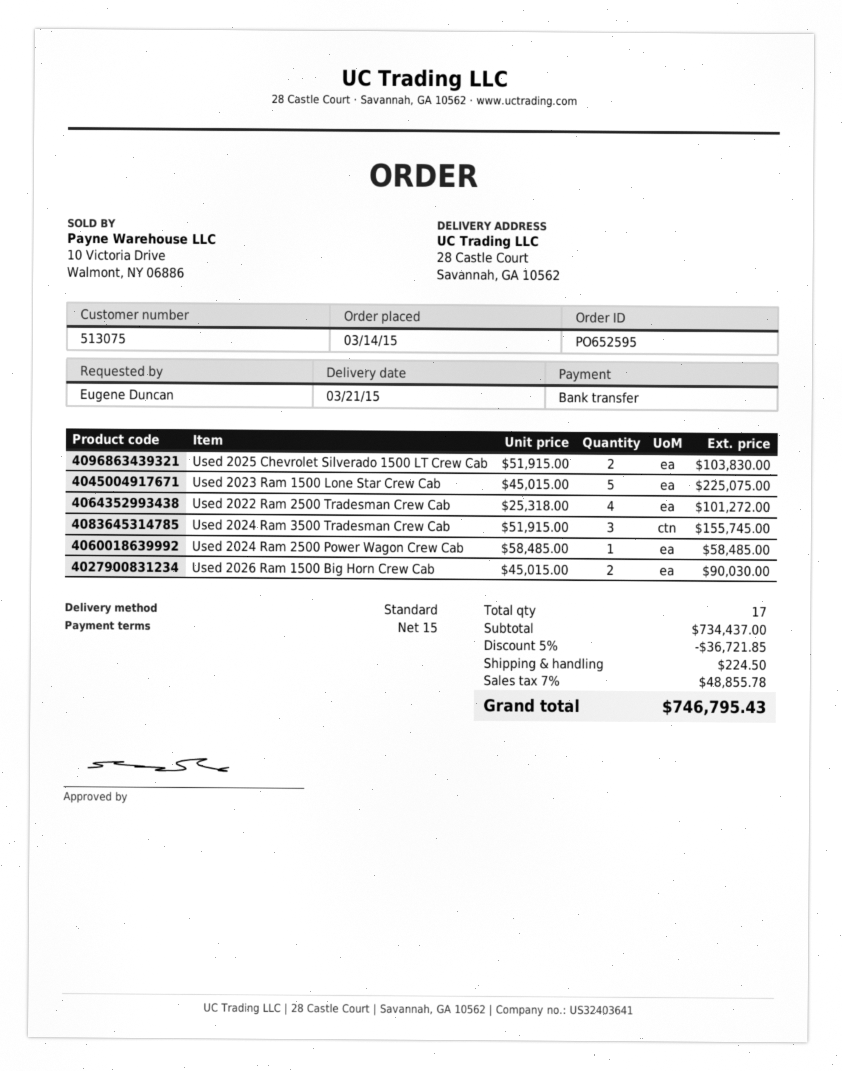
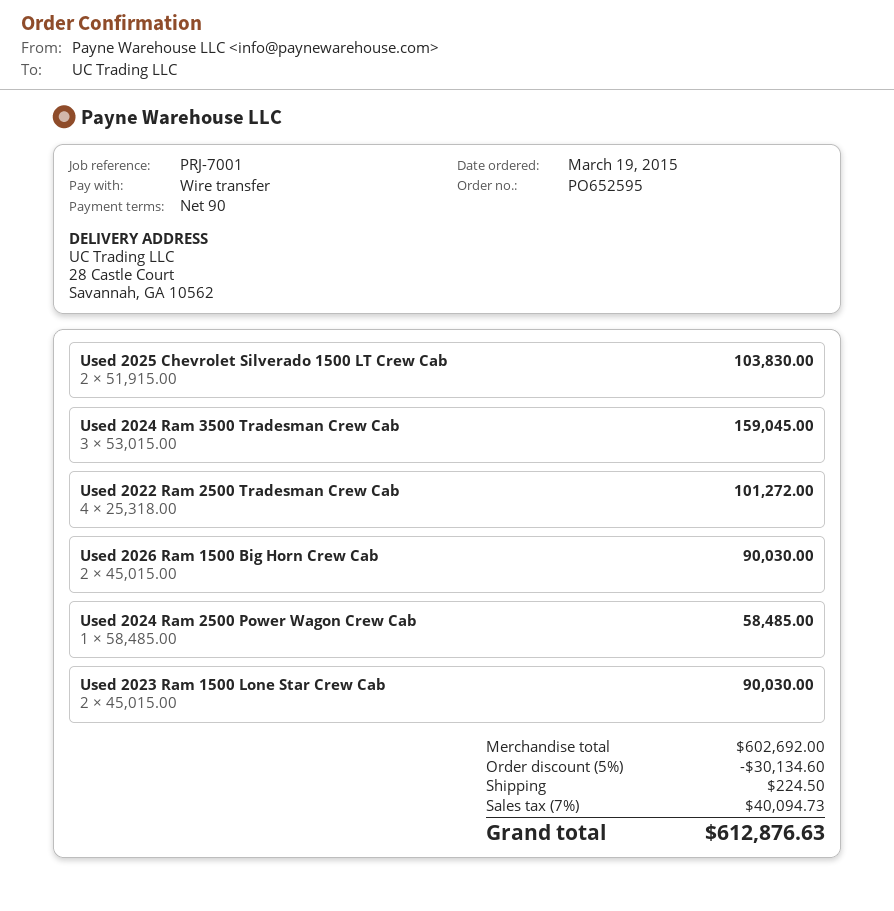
order date: 2015-03-14 -> 2015-03-19
payment terms: 15 days -> 90 days
Used 2023 Ram 1500 Lone Star Crew Cab: 5 x 45015.00 = 225075.00 -> 2 x 45015.00 = 90030.00
Used 2024 Ram 3500 Tradesman Crew Cab: 3 x 51915.00 = 155745.00 -> 3 x 53015.00 = 159045.00
subtotal: 734437.00 -> 602692.00
discount: 5% = 36721.85 -> 5% = 30134.60
tax: 7% = 48855.78 -> 7% = 40094.73
total: 746795.43 -> 612876.63

